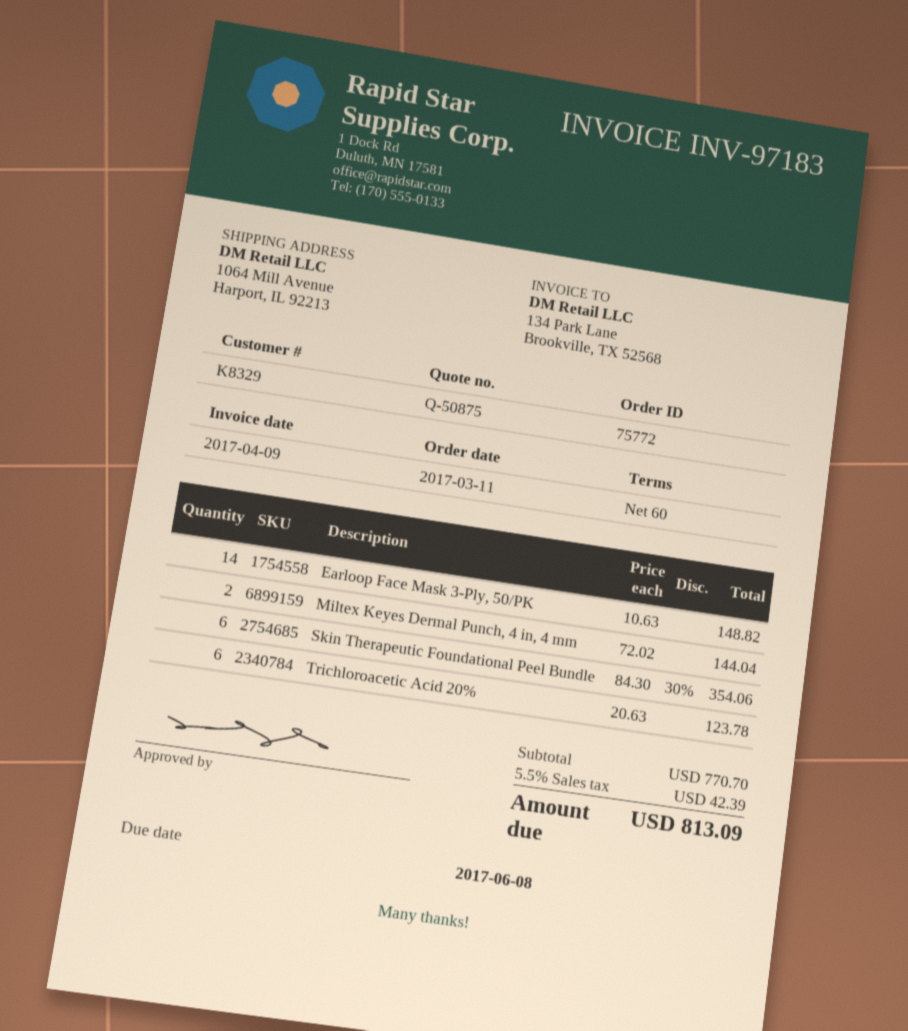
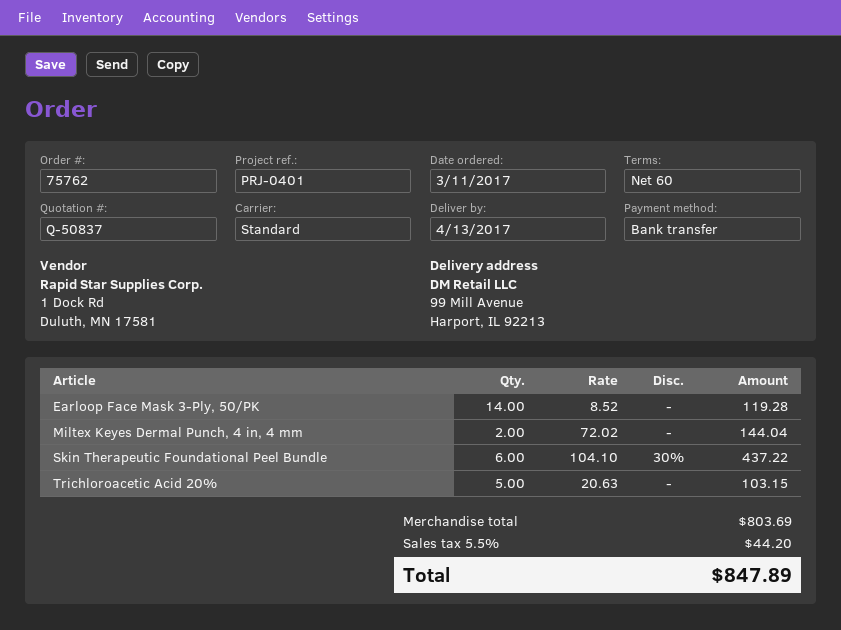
quote number: Q-50875 -> Q-50837
order number: 75772 -> 75762
ship to: 1064 Mill Avenue, Harport, IL 92213 -> 99 Mill Avenue, Harport, IL 92213
Earloop Face Mask 3-Ply, 50/PK: 14 x 10.63 = 148.82 -> 14 x 8.52 = 119.28
Skin Therapeutic Foundational Peel Bundle: 6 x 84.30 - 30% = 354.06 -> 6 x 104.10 - 30% = 437.22
Trichloroacetic Acid 20%: 6 x 20.63 = 123.78 -> 5 x 20.63 = 103.15
subtotal: 770.70 -> 803.69
tax: 5.5% = 42.39 -> 5.5% = 44.20
total: 813.09 -> 847.89

